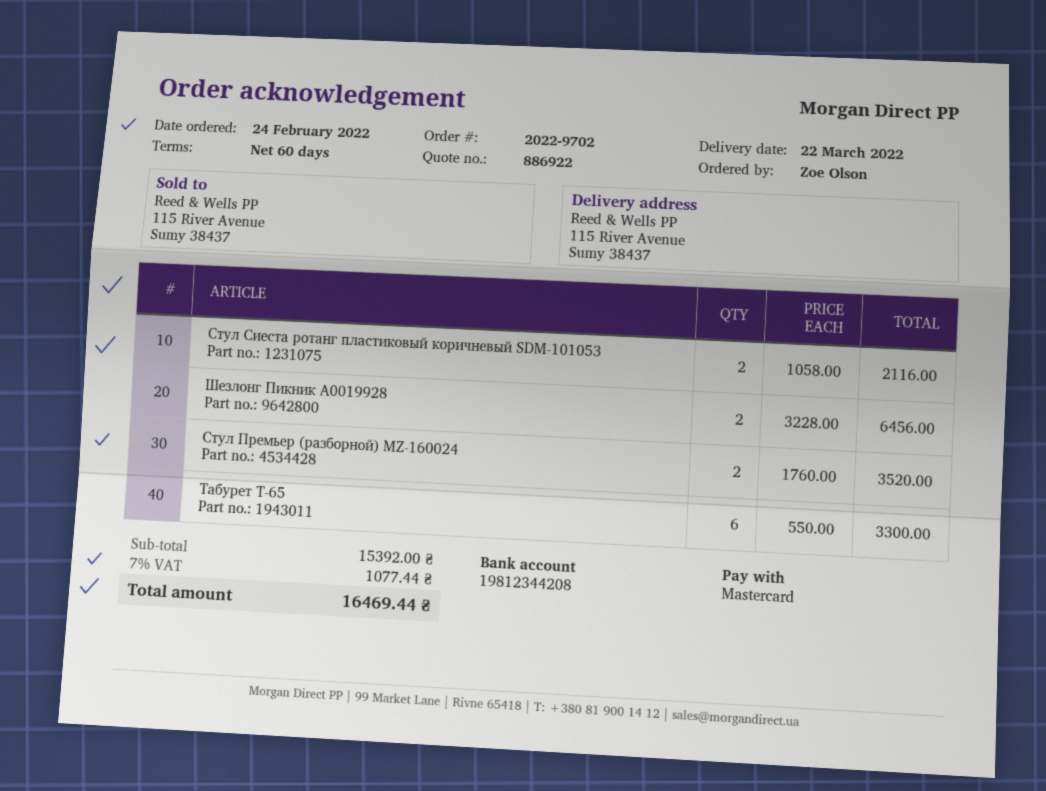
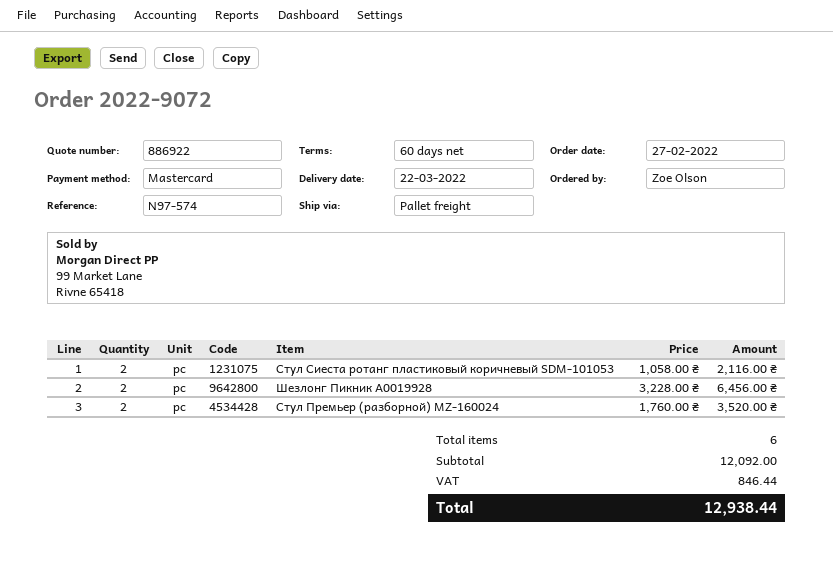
order number: 2022-9702 -> 2022-9072
order date: 2022-02-24 -> 2022-02-27
Табурет Т-65: 6 x 550.00 = 3300.00 -> none
subtotal: 15392.00 -> 12092.00
tax: 1077.44 -> 846.44
total: 16469.44 -> 12938.44

